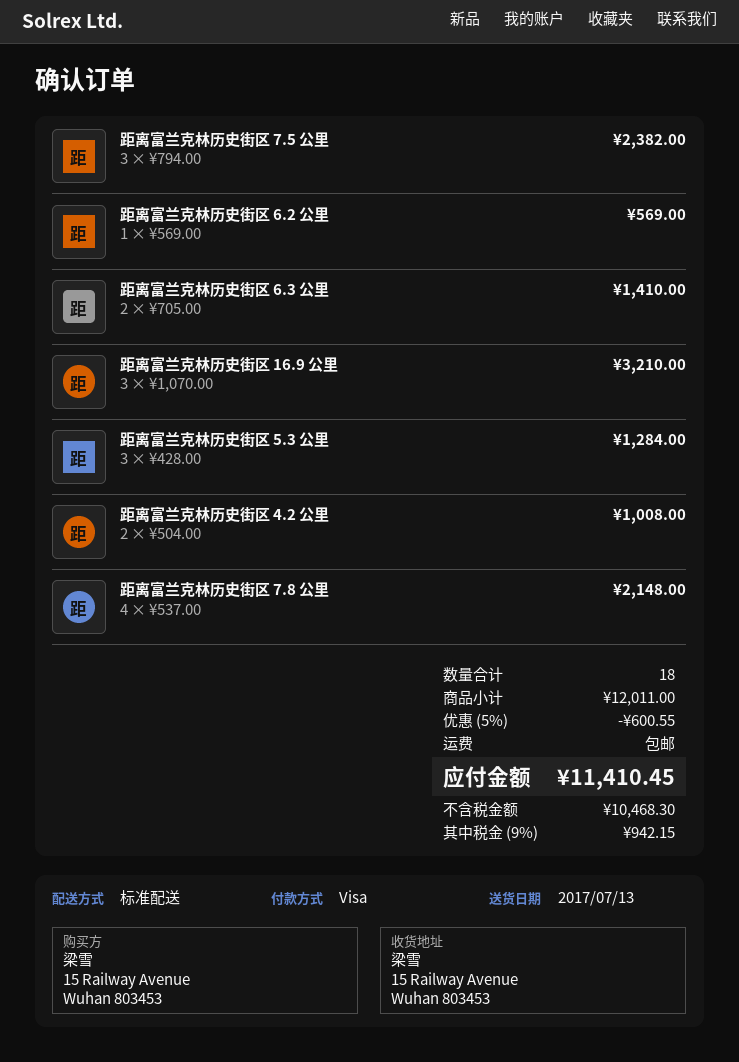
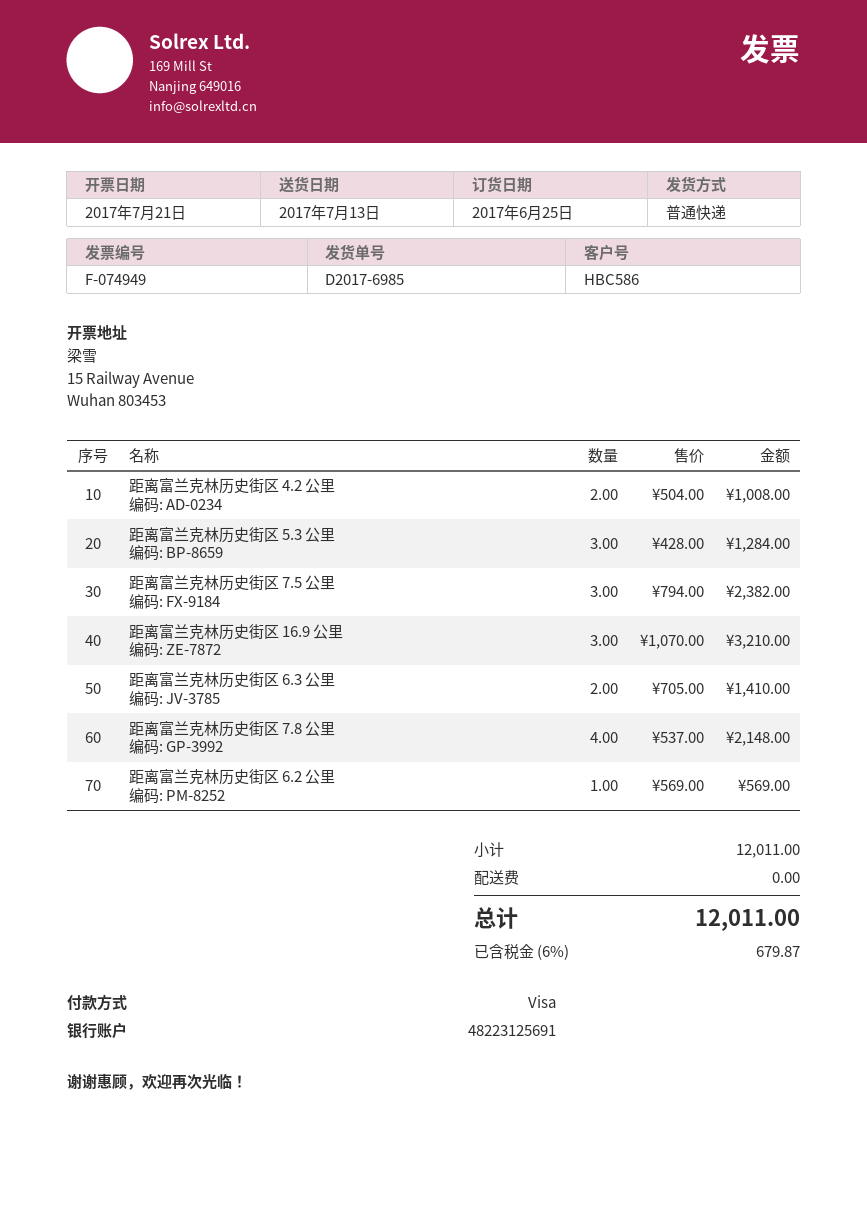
discount: 5% = 600.55 -> none
tax: 9% = 942.15 -> 6% = 679.87
total: 11410.45 -> 12011.00

